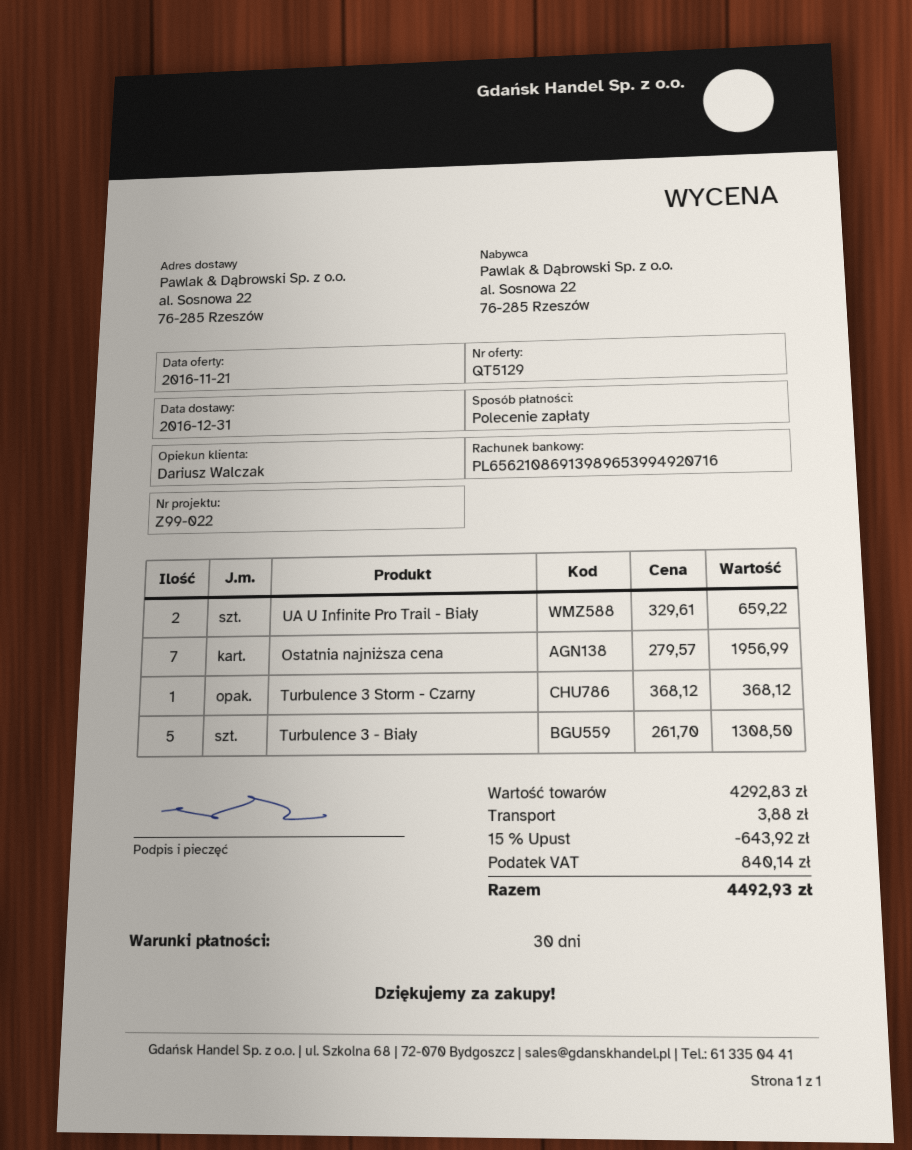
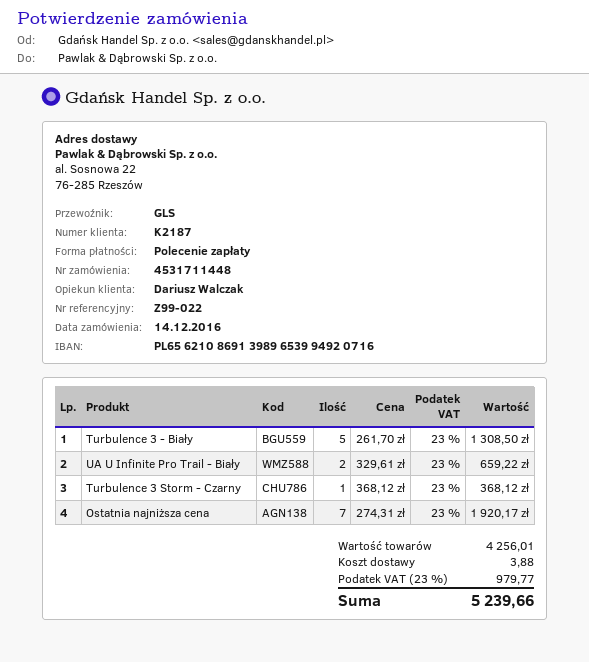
Ostatnia najniższa cena: 7 x 279.57 = 1956.99 -> 7 x 274.31 = 1920.17
subtotal: 4292.83 -> 4256.01
discount: 15% = 643.92 -> none
tax: 840.14 -> 979.77
total: 4492.93 -> 5239.66

